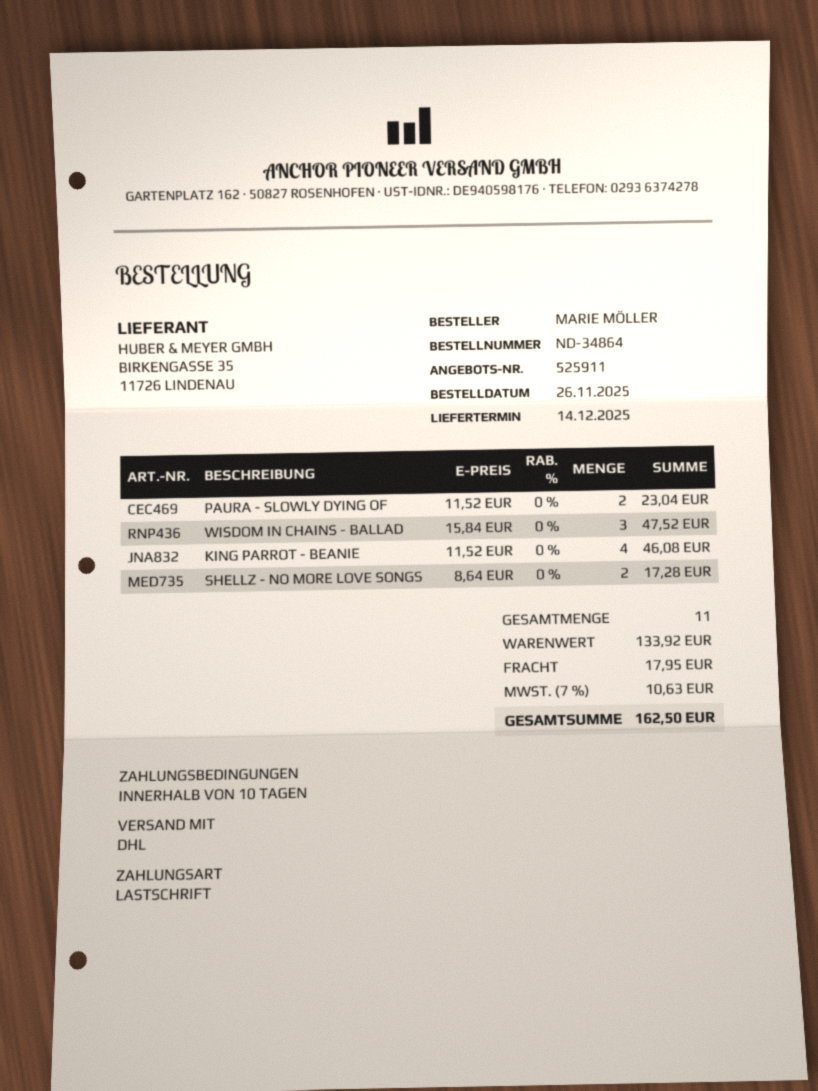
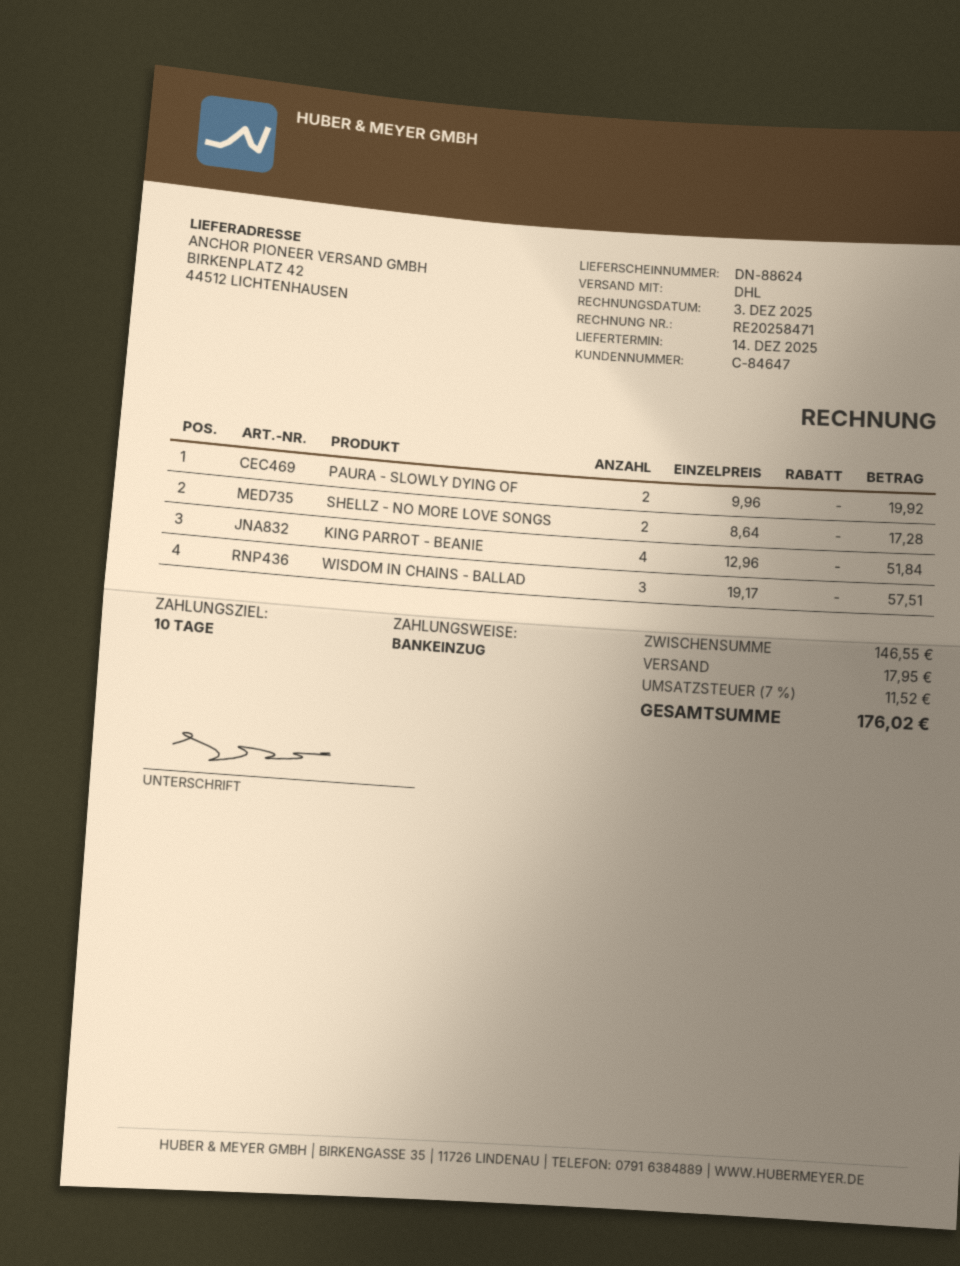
PAURA - SLOWLY DYING OF: 2 x 11.52 = 23.04 -> 2 x 9.96 = 19.92
WISDOM IN CHAINS - BALLAD: 3 x 15.84 = 47.52 -> 3 x 19.17 = 57.51
KING PARROT - BEANIE: 4 x 11.52 = 46.08 -> 4 x 12.96 = 51.84
subtotal: 133.92 -> 146.55
tax: 7% = 10.63 -> 7% = 11.52
total: 162.50 -> 176.02

